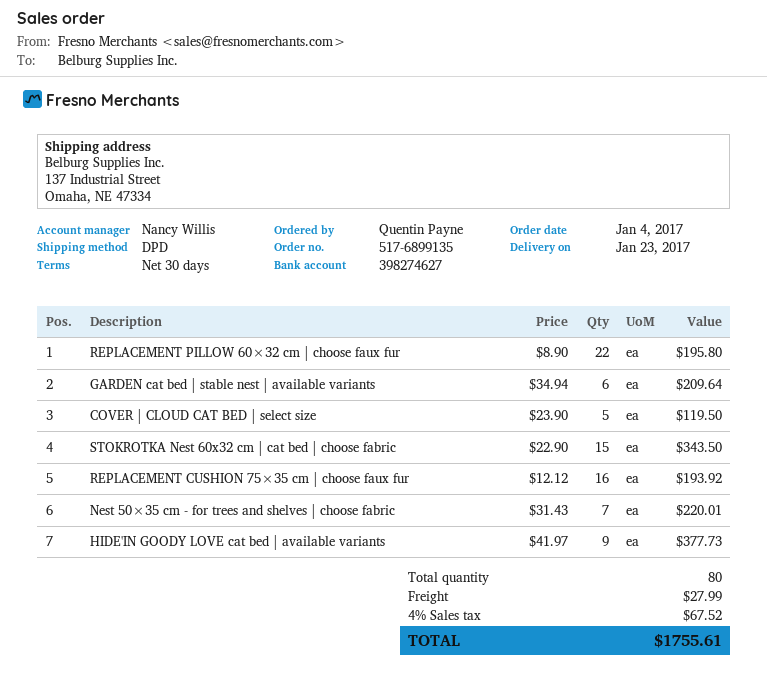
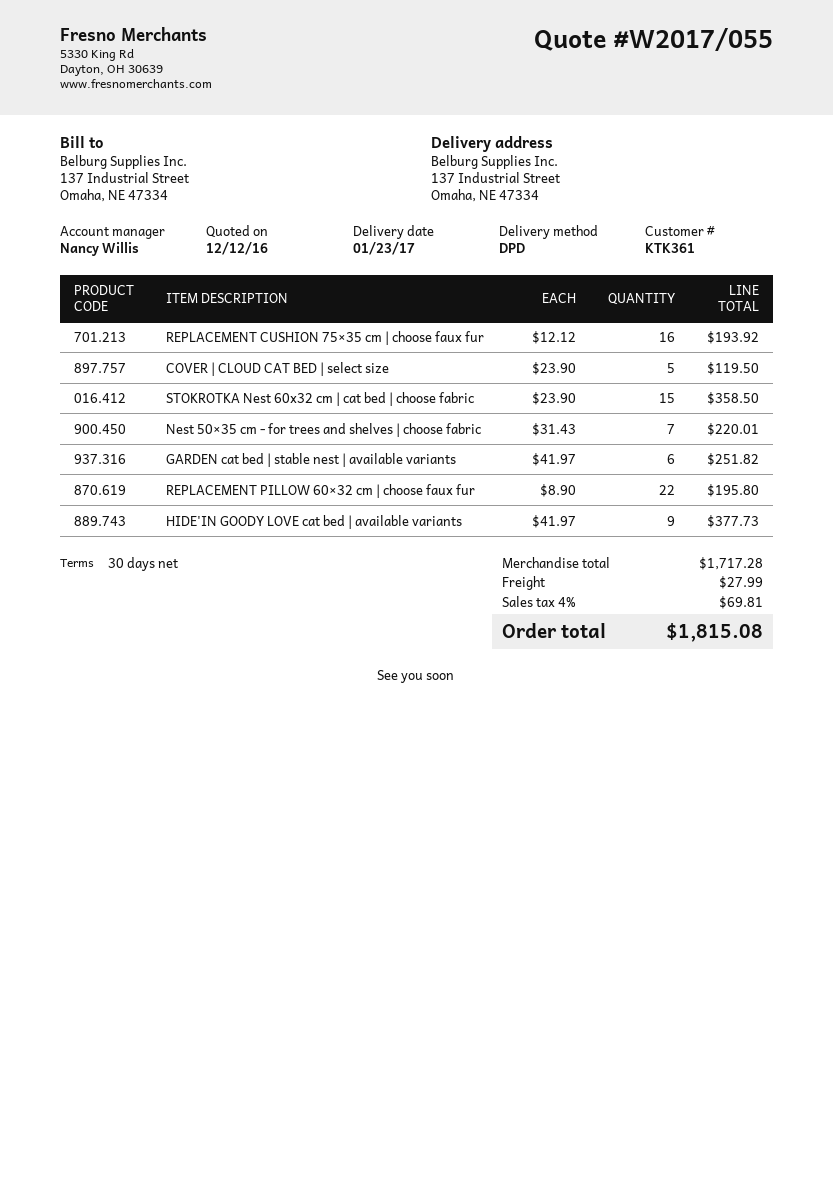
GARDEN cat bed | stable nest | available variants: 6 x 34.94 = 209.64 -> 6 x 41.97 = 251.82
STOKROTKA Nest 60x32 cm | cat bed | choose fabric: 15 x 22.90 = 343.50 -> 15 x 23.90 = 358.50
tax: 4% = 67.52 -> 4% = 69.81
total: 1755.61 -> 1815.08

